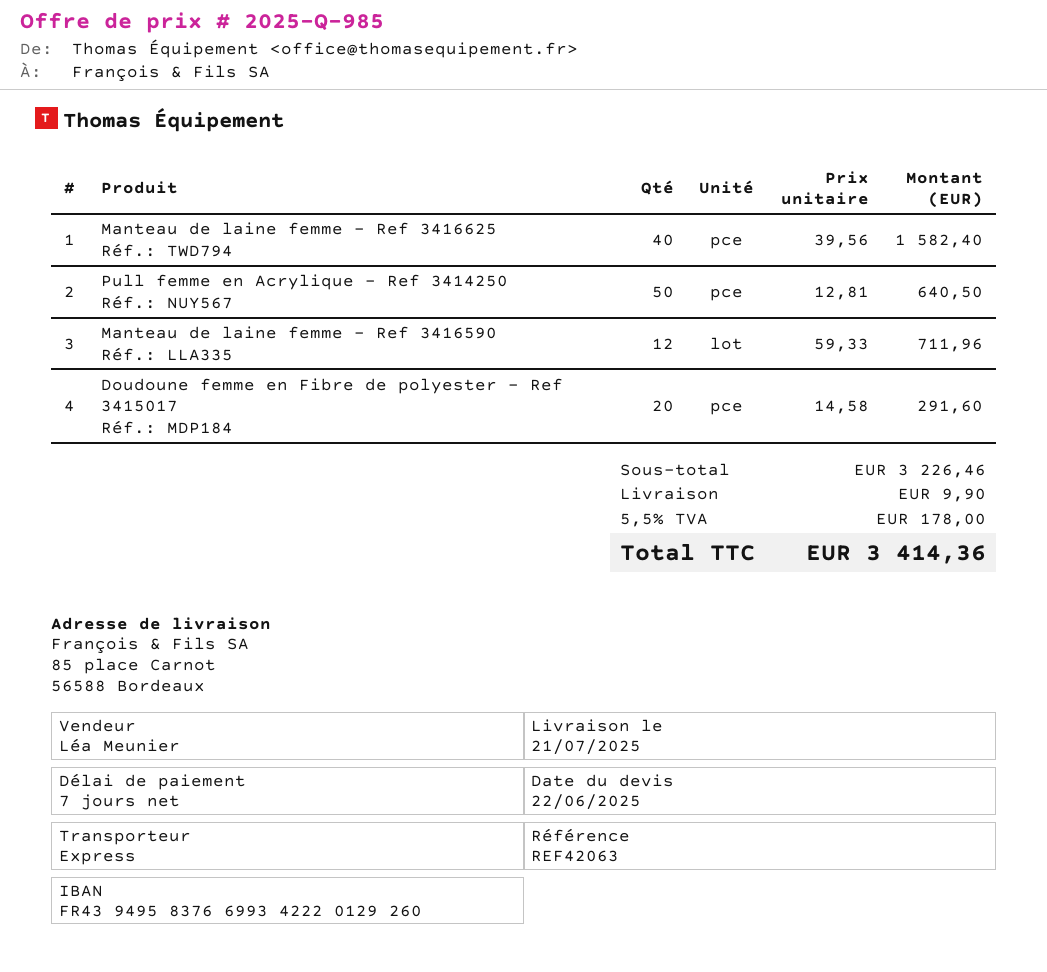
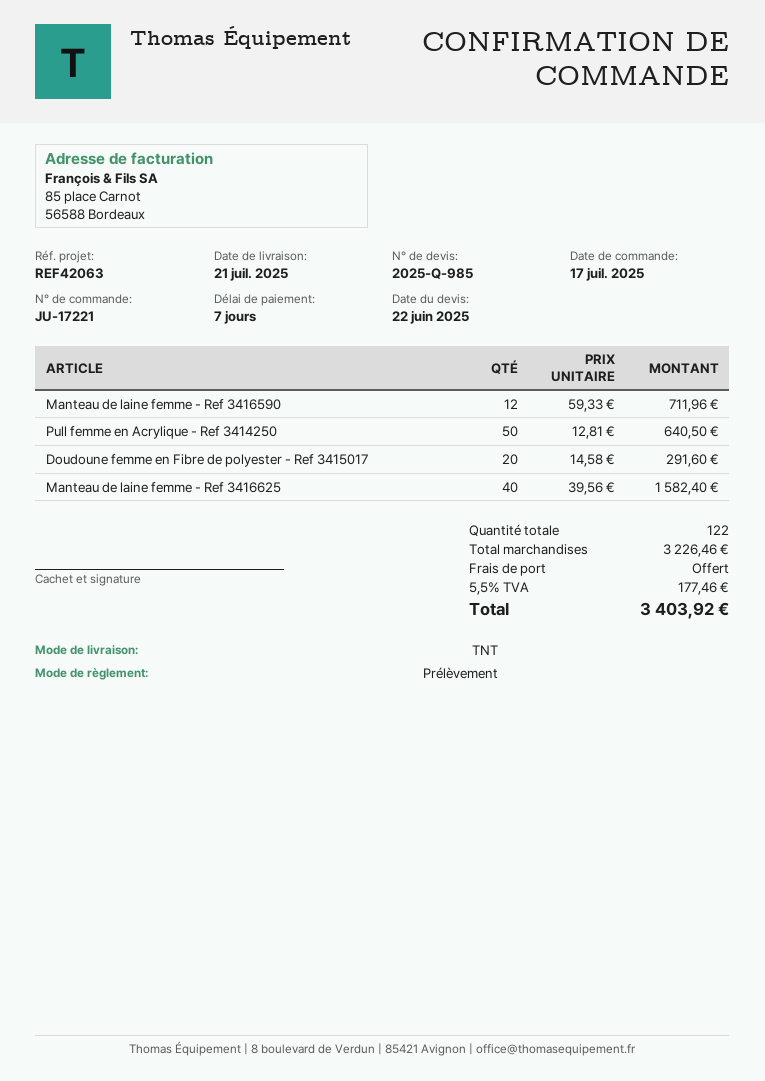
shipping method: express -> TNT
shipping: 9.90 -> 0.00
tax: 5.5% = 178.00 -> 5.5% = 177.46
total: 3414.36 -> 3403.92

